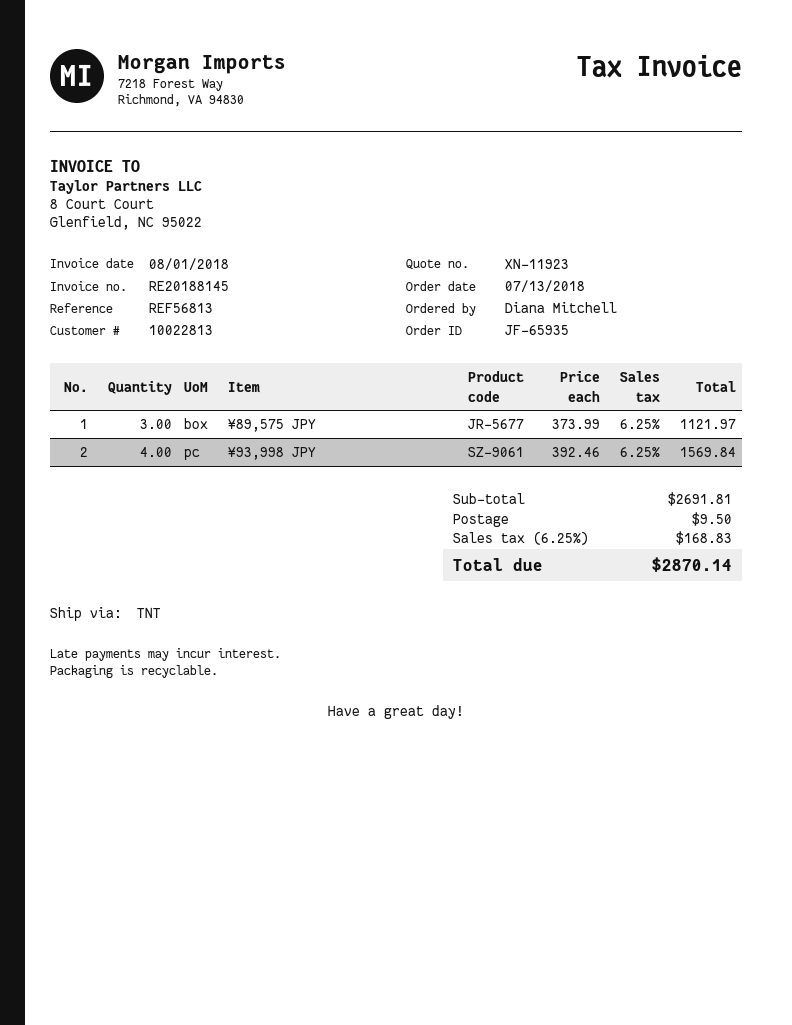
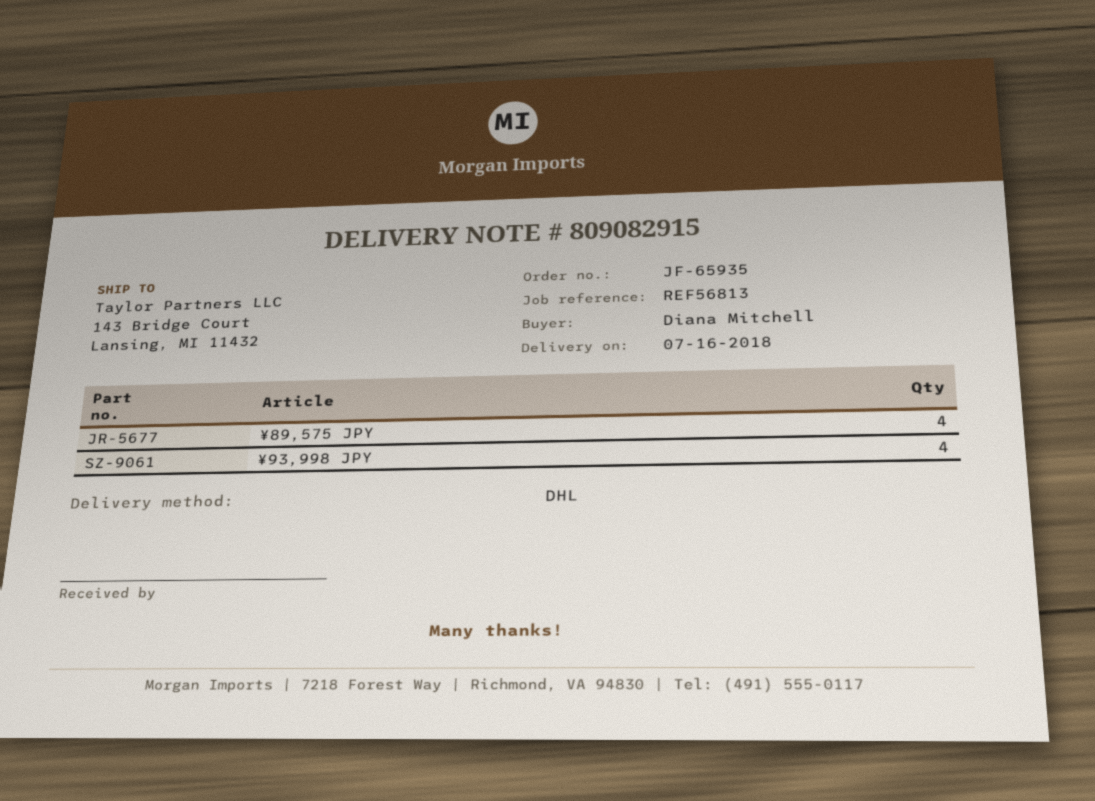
shipping method: TNT -> DHL
¥89,575 JPY: 3 -> 4

